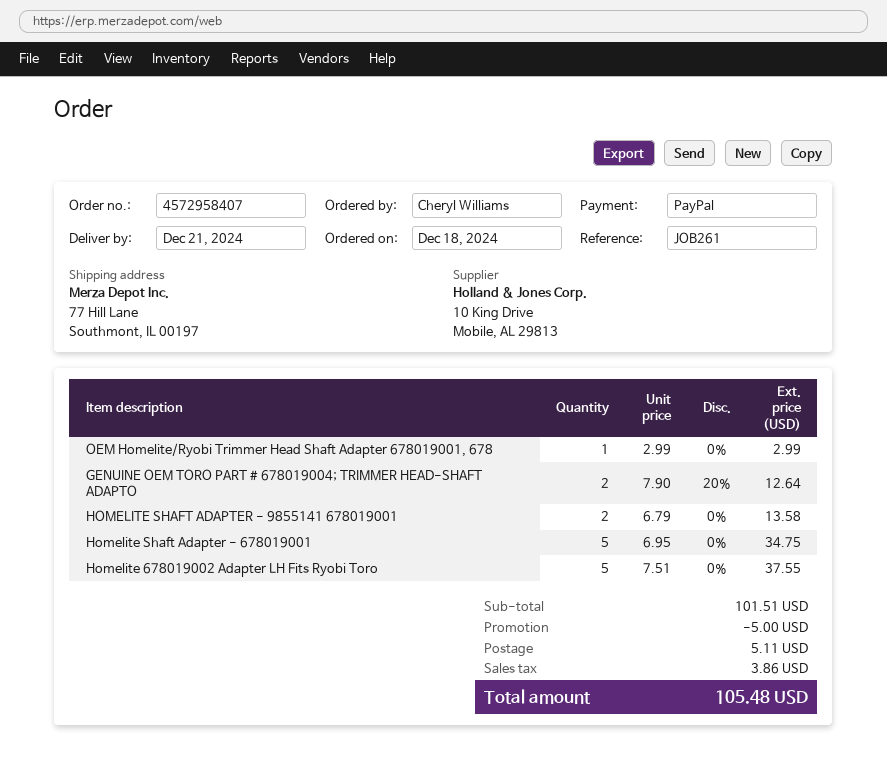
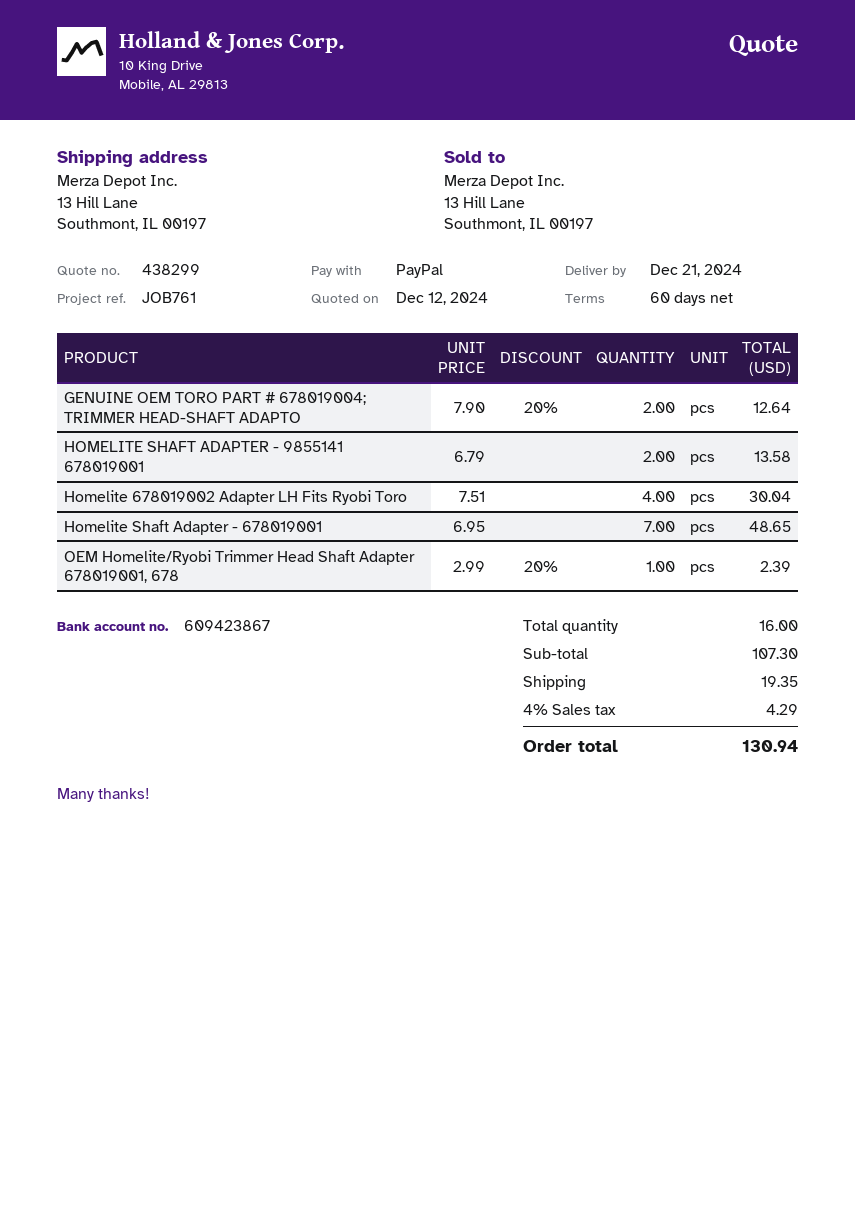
reference: JOB261 -> JOB761
ship to: 77 Hill Lane, Southmont, IL 00197 -> 13 Hill Lane, Southmont, IL 00197
OEM Homelite/Ryobi Trimmer Head Shaft Adapter 678019001, 678: 1 x 2.99 = 2.99 -> 1 x 2.99 - 20% = 2.39
Homelite Shaft Adapter - 678019001: 5 x 6.95 = 34.75 -> 7 x 6.95 = 48.65
Homelite 678019002 Adapter LH Fits Ryobi Toro: 5 x 7.51 = 37.55 -> 4 x 7.51 = 30.04
subtotal: 101.51 -> 107.30
discount: 5.00 -> none
shipping: 5.11 -> 19.35
tax: 3.86 -> 4.29
total: 105.48 -> 130.94

